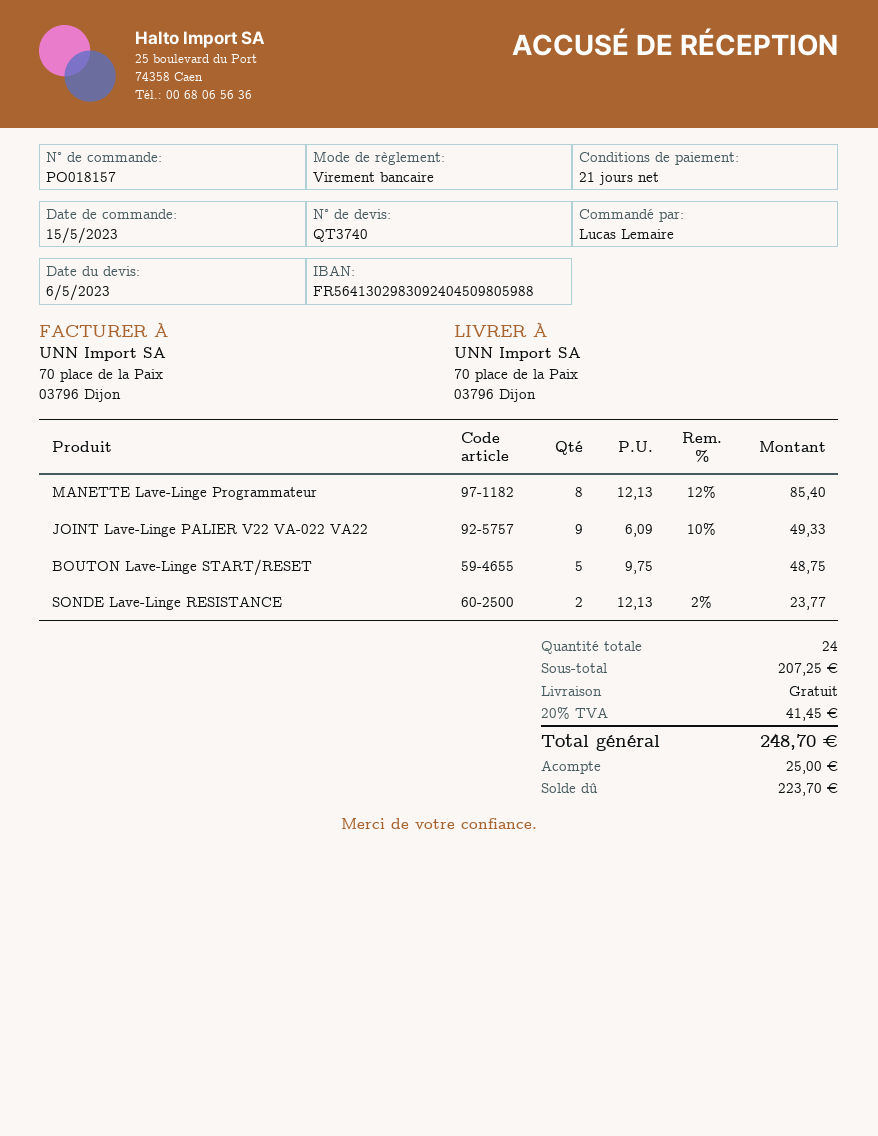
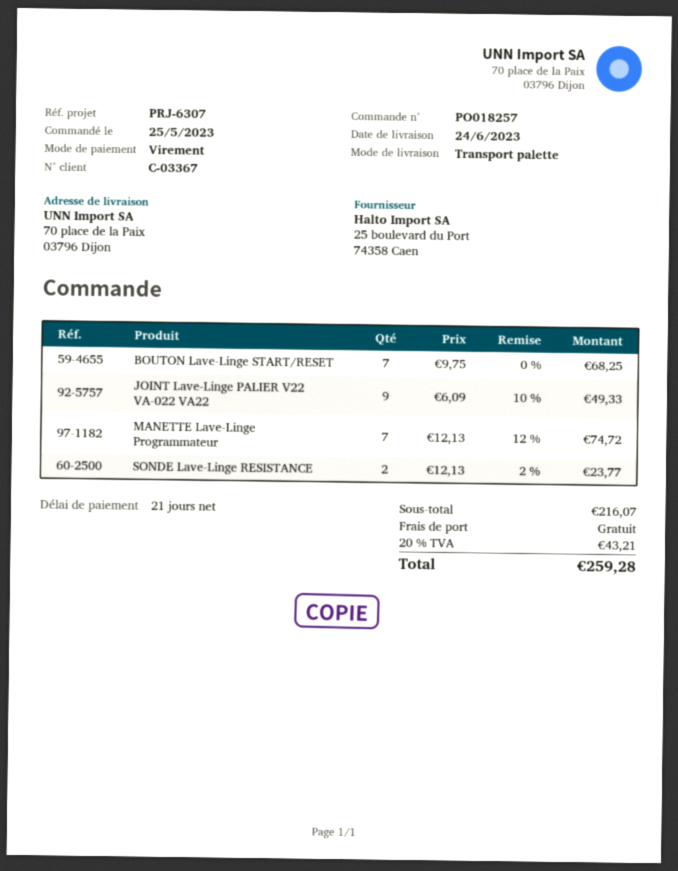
order number: PO018157 -> PO018257
order date: 2023-05-15 -> 2023-05-25
MANETTE Lave-Linge Programmateur: 8 x 12.13 - 12% = 85.40 -> 7 x 12.13 - 12% = 74.72
BOUTON Lave-Linge START/RESET: 5 x 9.75 = 48.75 -> 7 x 9.75 = 68.25
subtotal: 207.25 -> 216.07
tax: 20% = 41.45 -> 20% = 43.21
total: 248.70 -> 259.28

